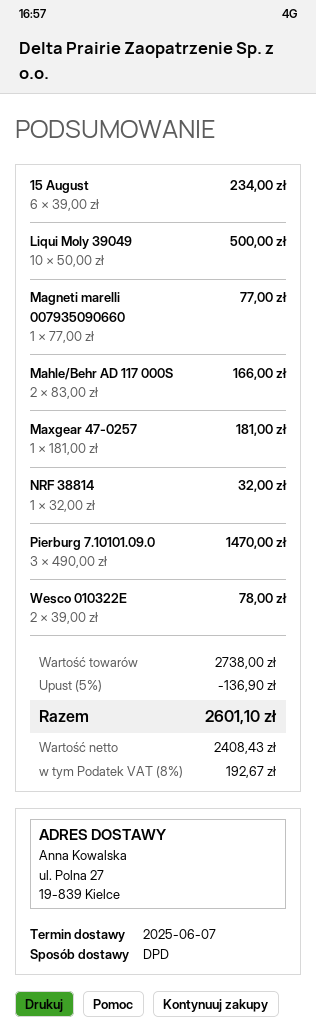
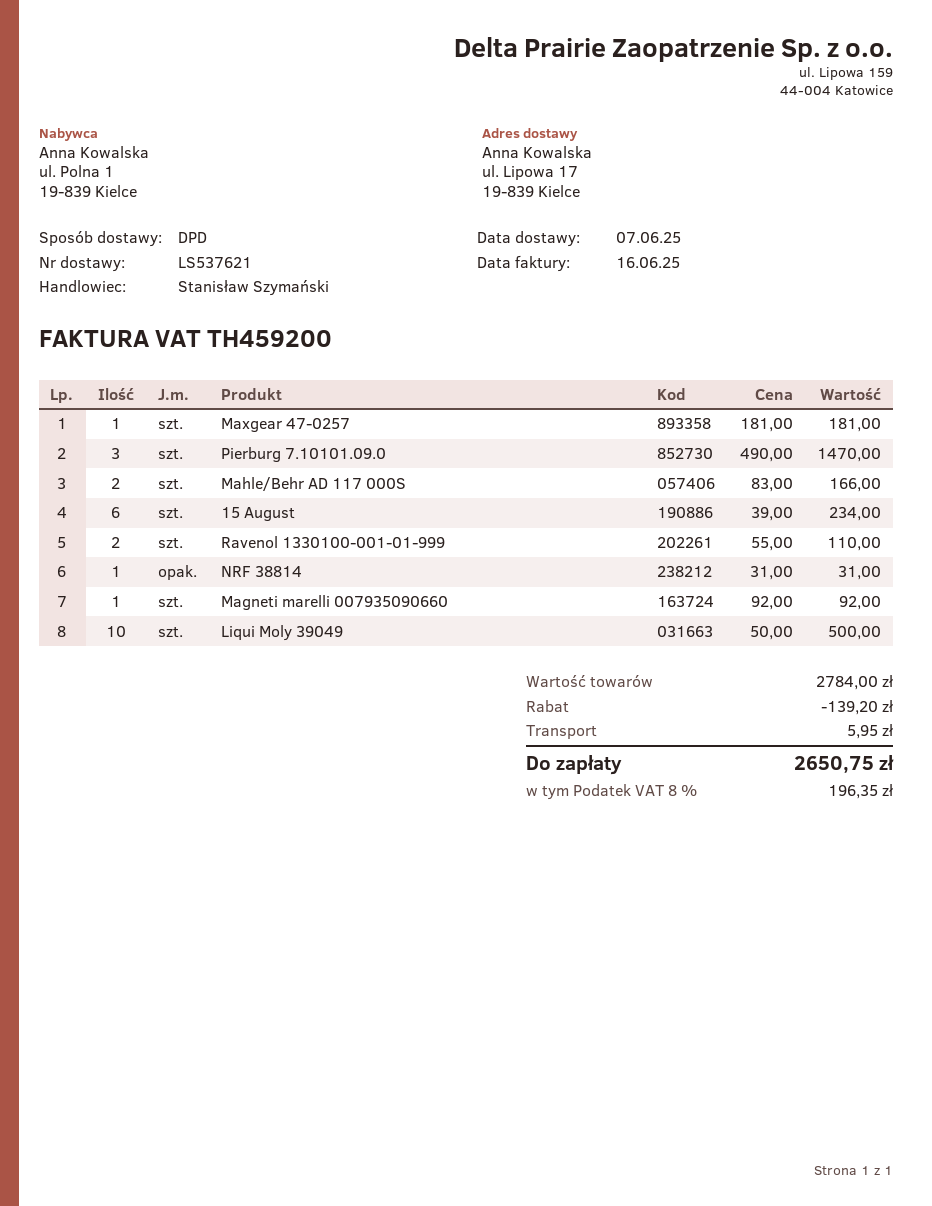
ship to: ul. Polna 27, 19-839 Kielce -> ul. Lipowa 17, 19-839 Kielce
Magneti marelli 007935090660: 1 x 77.00 = 77.00 -> 1 x 92.00 = 92.00
NRF 38814: 1 x 32.00 = 32.00 -> 1 x 31.00 = 31.00
Wesco 010322E: 2 x 39.00 = 78.00 -> none
Ravenol 1330100-001-01-999: none -> 2 x 55.00 = 110.00
subtotal: 2738.00 -> 2784.00
discount: 136.90 -> 139.20
shipping: none -> 5.95
tax: 8% = 192.67 -> 8% = 196.35
total: 2601.10 -> 2650.75

